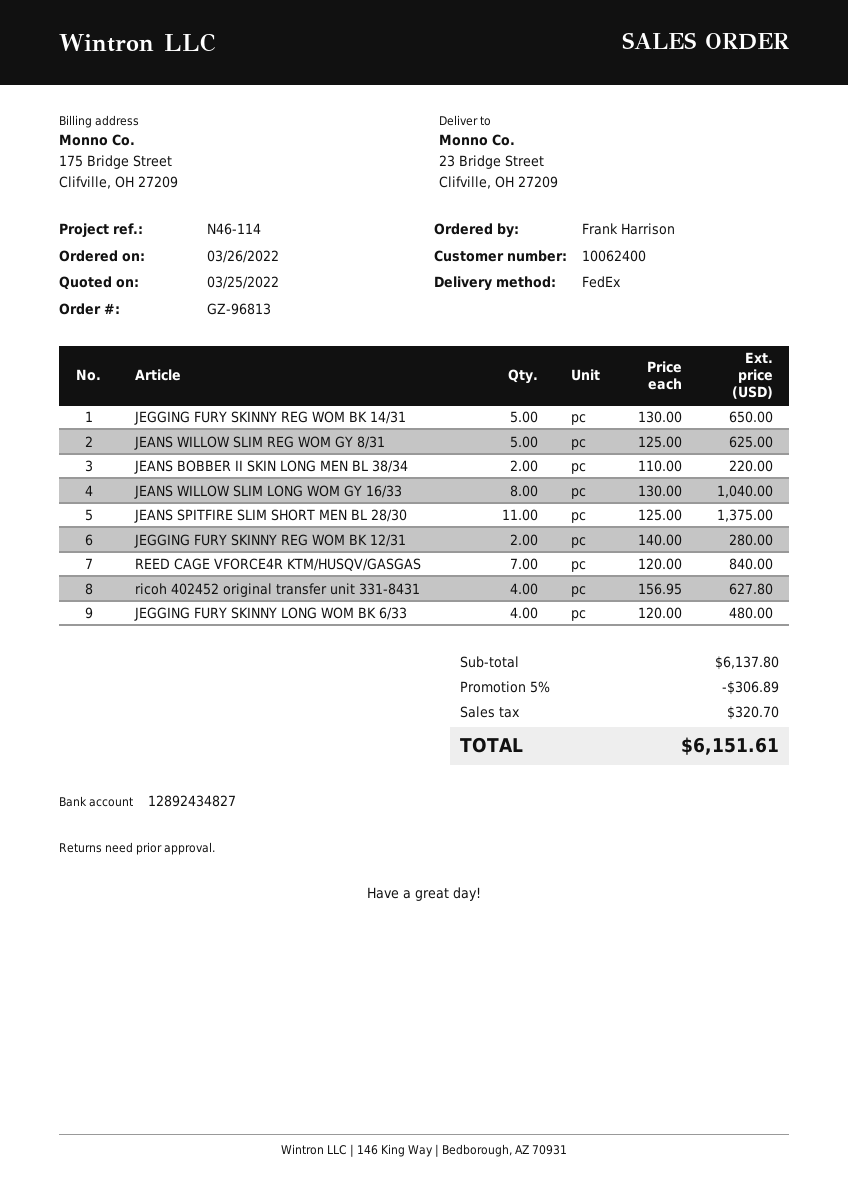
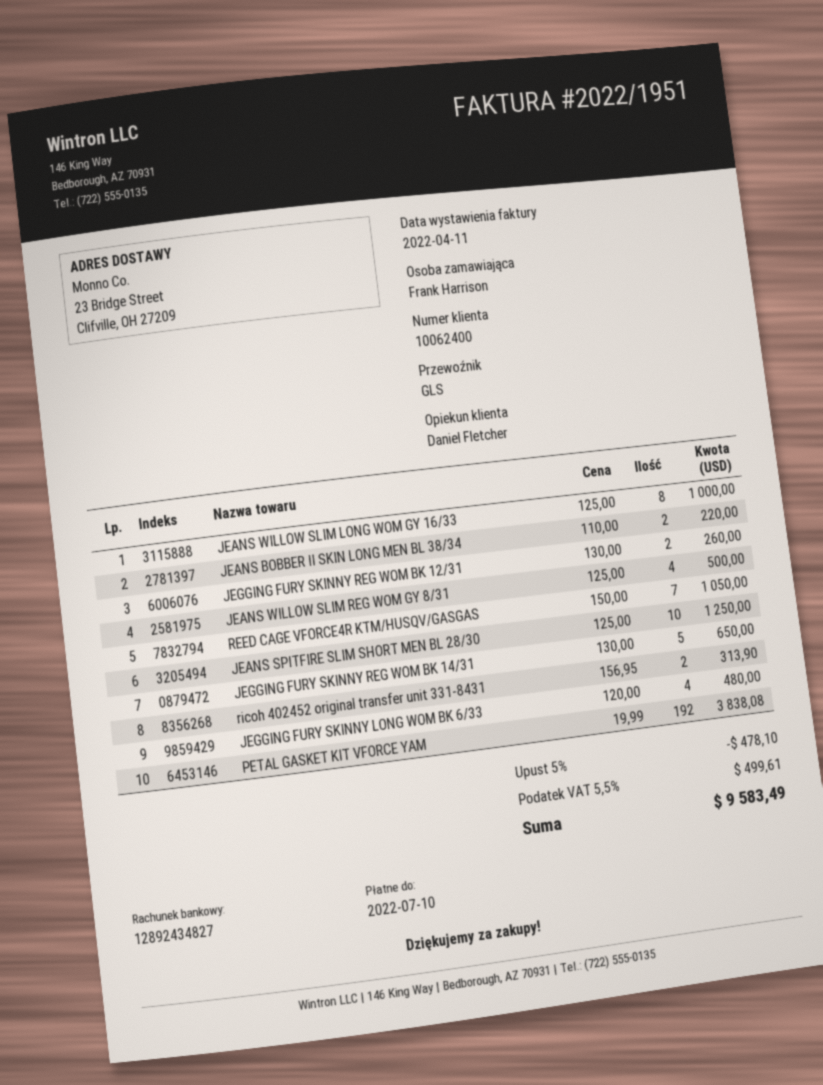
shipping method: FedEx -> GLS
JEANS WILLOW SLIM REG WOM GY 8/31: 5 x 125.00 = 625.00 -> 4 x 125.00 = 500.00
JEANS WILLOW SLIM LONG WOM GY 16/33: 8 x 130.00 = 1040.00 -> 8 x 125.00 = 1000.00
JEANS SPITFIRE SLIM SHORT MEN BL 28/30: 11 x 125.00 = 1375.00 -> 10 x 125.00 = 1250.00
JEGGING FURY SKINNY REG WOM BK 12/31: 2 x 140.00 = 280.00 -> 2 x 130.00 = 260.00
REED CAGE VFORCE4R KTM/HUSQV/GASGAS: 7 x 120.00 = 840.00 -> 7 x 150.00 = 1050.00
ricoh 402452 original transfer unit 331-8431: 4 x 156.95 = 627.80 -> 2 x 156.95 = 313.90
PETAL GASKET KIT VFORCE YAM: none -> 192 x 19.99 = 3838.08
discount: 5% = 306.89 -> 5% = 478.10
tax: 320.70 -> 499.61
total: 6151.61 -> 9583.49

